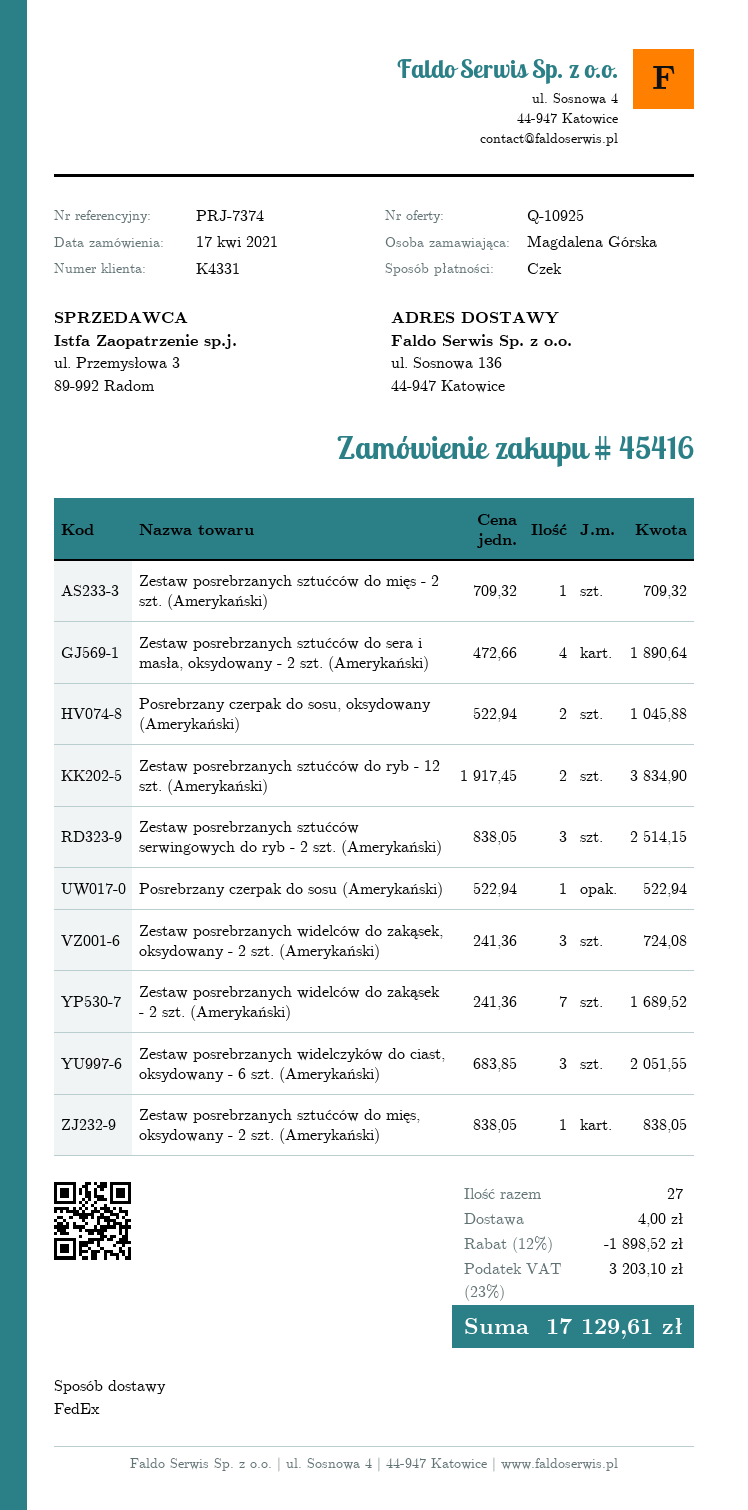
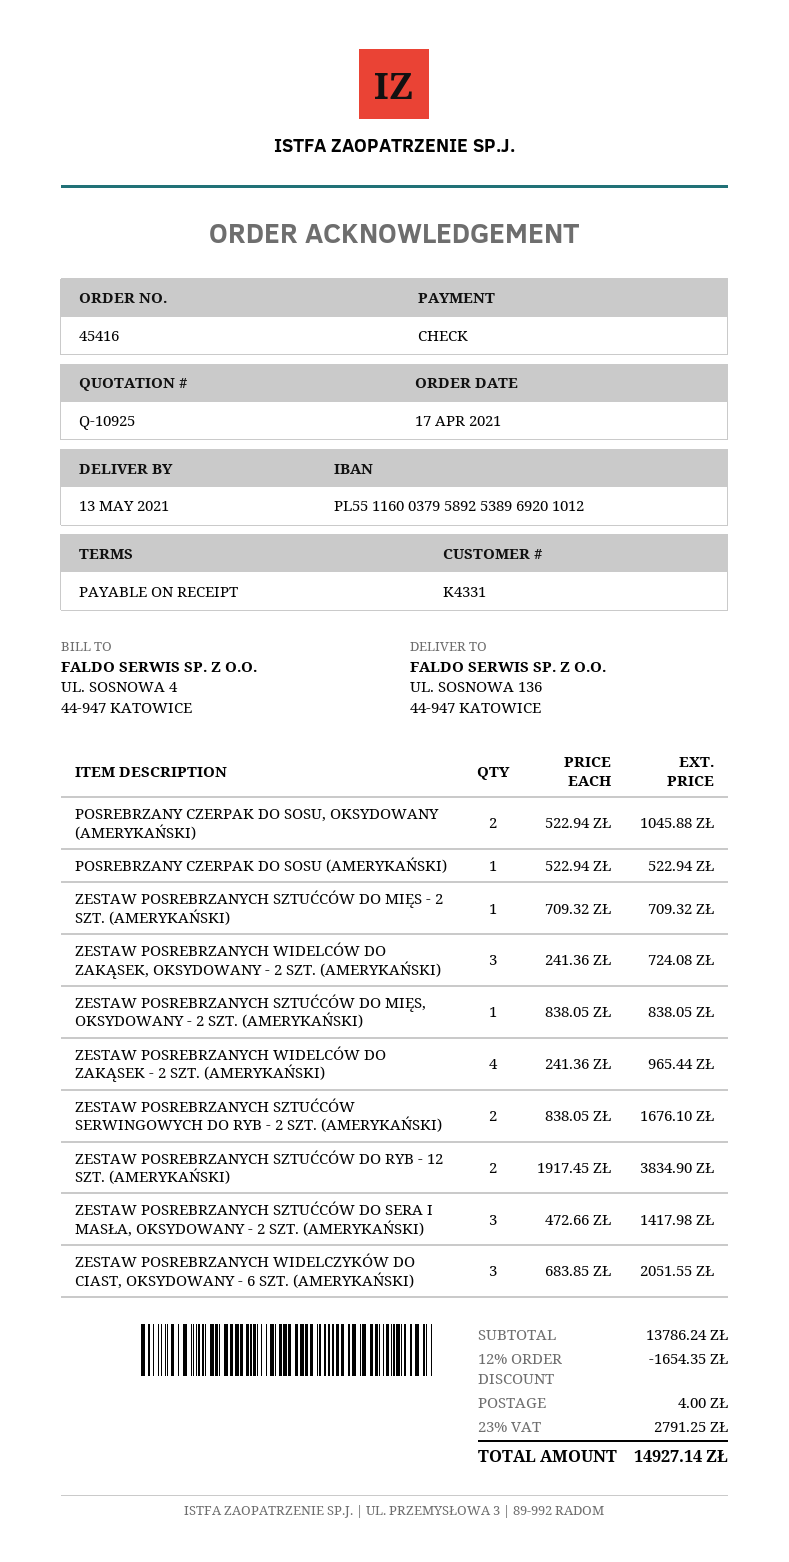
Zestaw posrebrzanych sztućców do sera i masła, oksydowany - 2 szt. (Amerykański): 4 x 472.66 = 1890.64 -> 3 x 472.66 = 1417.98
Zestaw posrebrzanych sztućców serwingowych do ryb - 2 szt. (Amerykański): 3 x 838.05 = 2514.15 -> 2 x 838.05 = 1676.10
Zestaw posrebrzanych widelców do zakąsek - 2 szt. (Amerykański): 7 x 241.36 = 1689.52 -> 4 x 241.36 = 965.44
discount: 12% = 1898.52 -> 12% = 1654.35
tax: 23% = 3203.10 -> 23% = 2791.25
total: 17129.61 -> 14927.14

